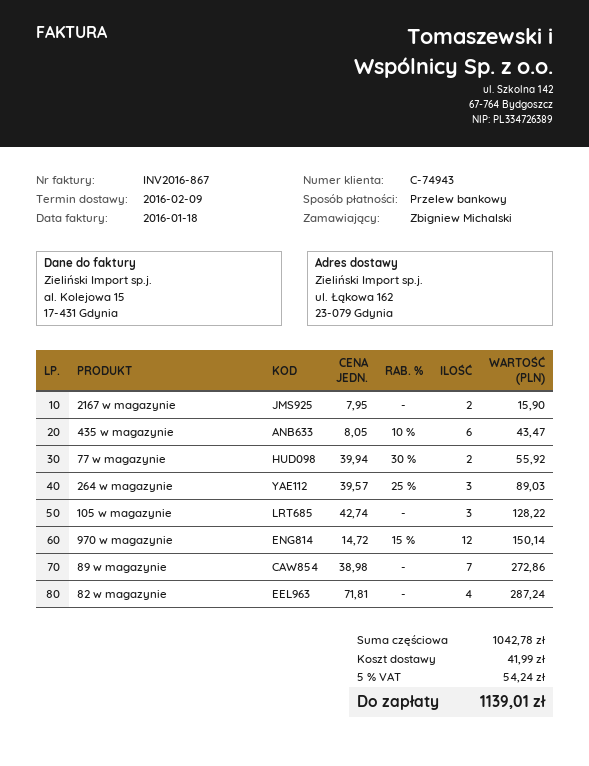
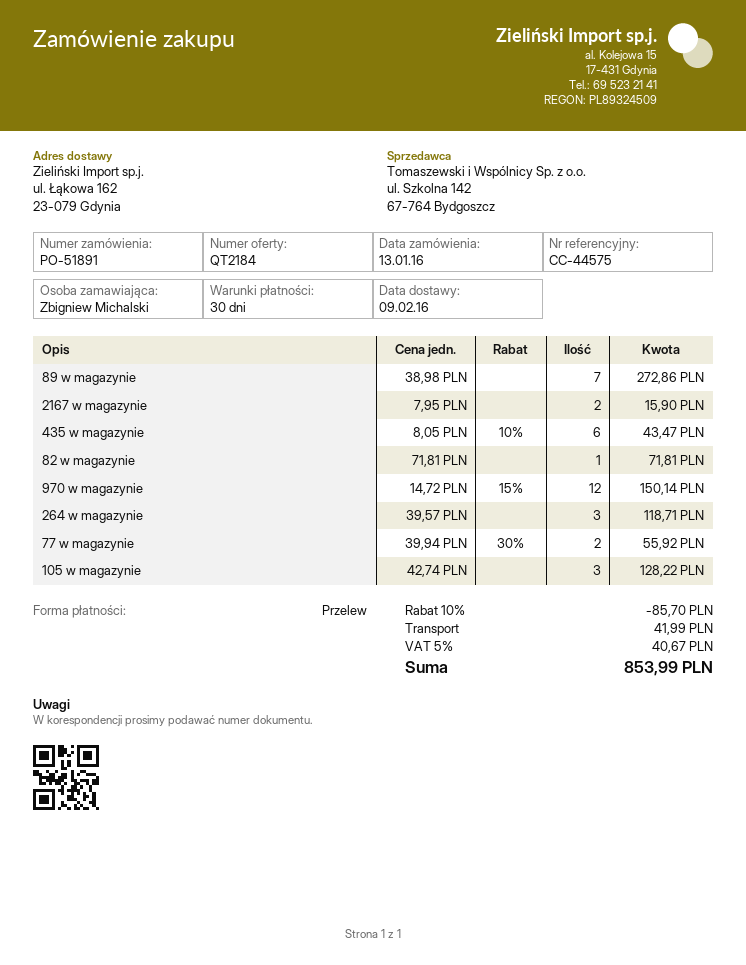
264 w magazynie: 3 x 39.57 - 25% = 89.03 -> 3 x 39.57 = 118.71
82 w magazynie: 4 x 71.81 = 287.24 -> 1 x 71.81 = 71.81
discount: none -> 10% = 85.70
tax: 5% = 54.24 -> 5% = 40.67
total: 1139.01 -> 853.99

